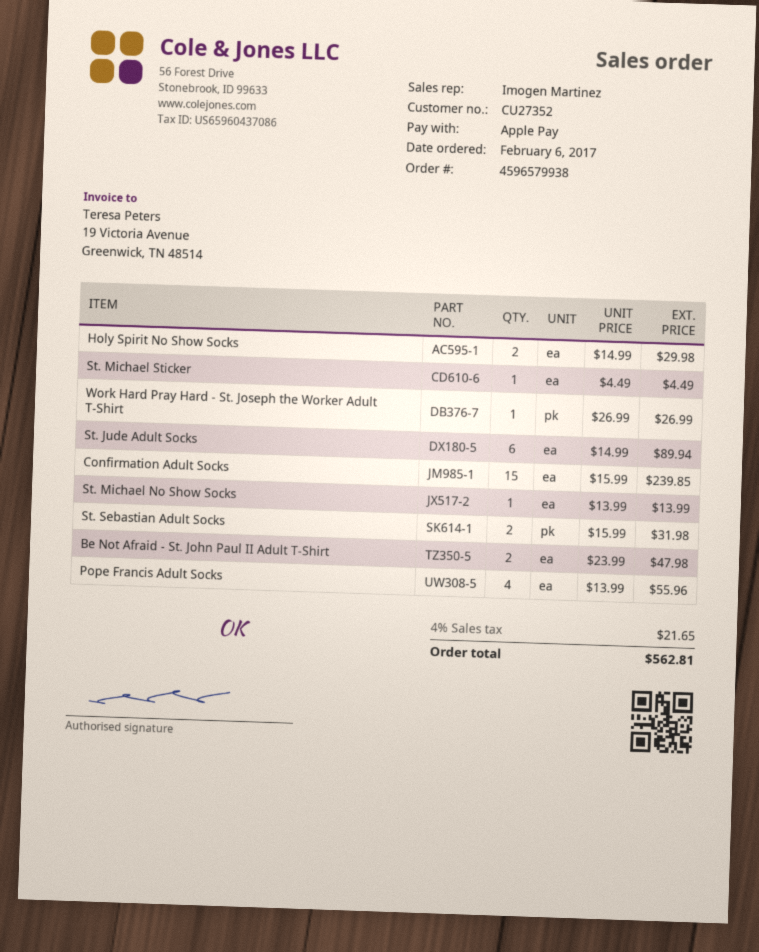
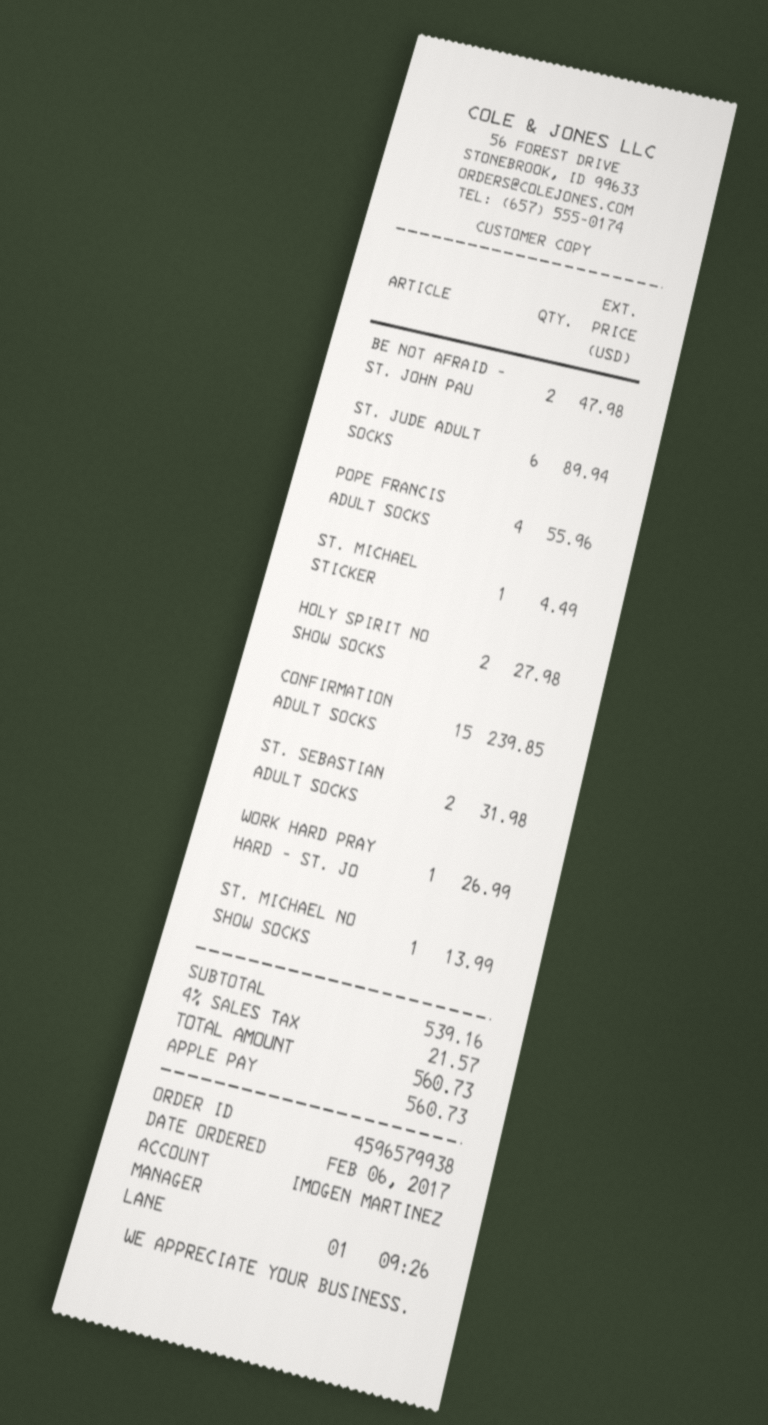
Holy Spirit No Show Socks: 2 for 29.98 -> 2 for 27.98
tax: 4% = 21.65 -> 4% = 21.57
total: 562.81 -> 560.73

